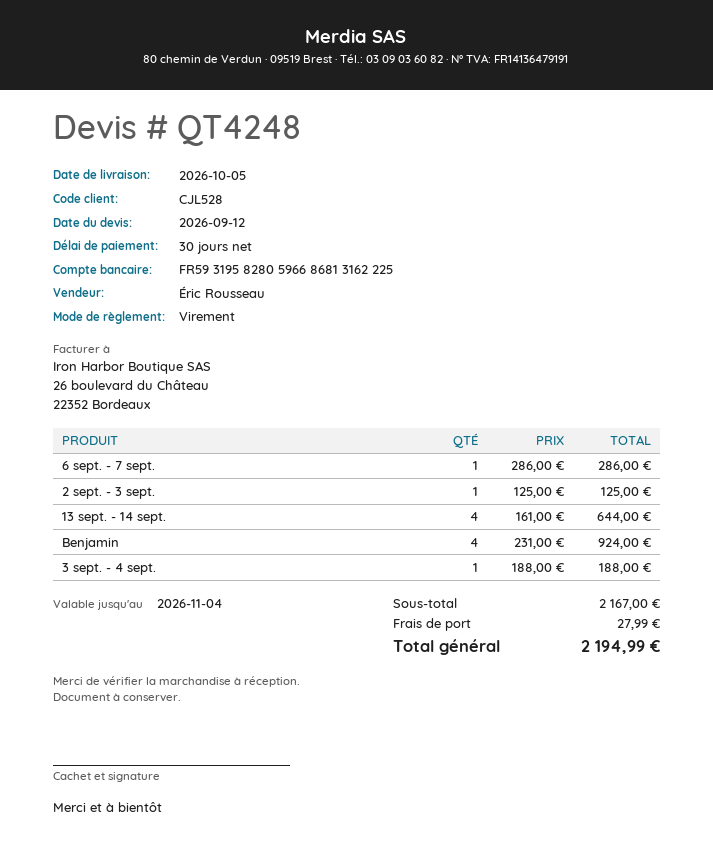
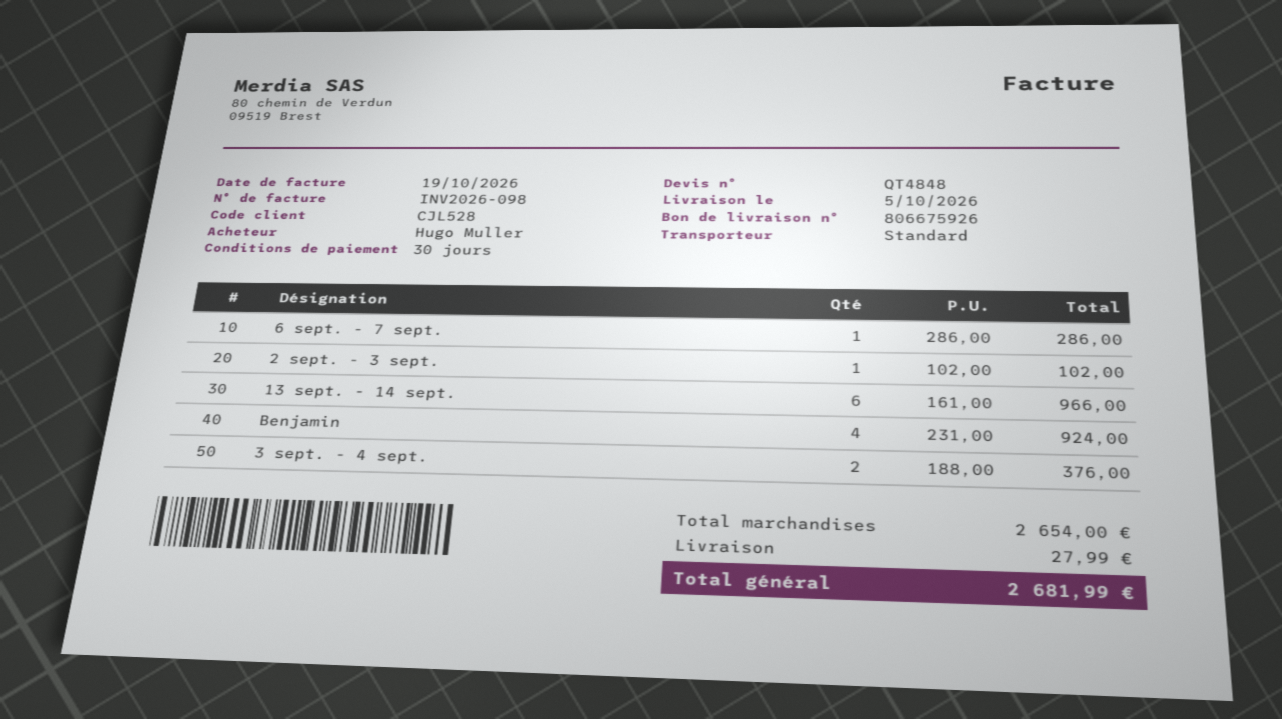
quote number: QT4248 -> QT4848
2 sept. - 3 sept.: 1 x 125.00 = 125.00 -> 1 x 102.00 = 102.00
13 sept. - 14 sept.: 4 x 161.00 = 644.00 -> 6 x 161.00 = 966.00
3 sept. - 4 sept.: 1 x 188.00 = 188.00 -> 2 x 188.00 = 376.00
subtotal: 2167.00 -> 2654.00
total: 2194.99 -> 2681.99

